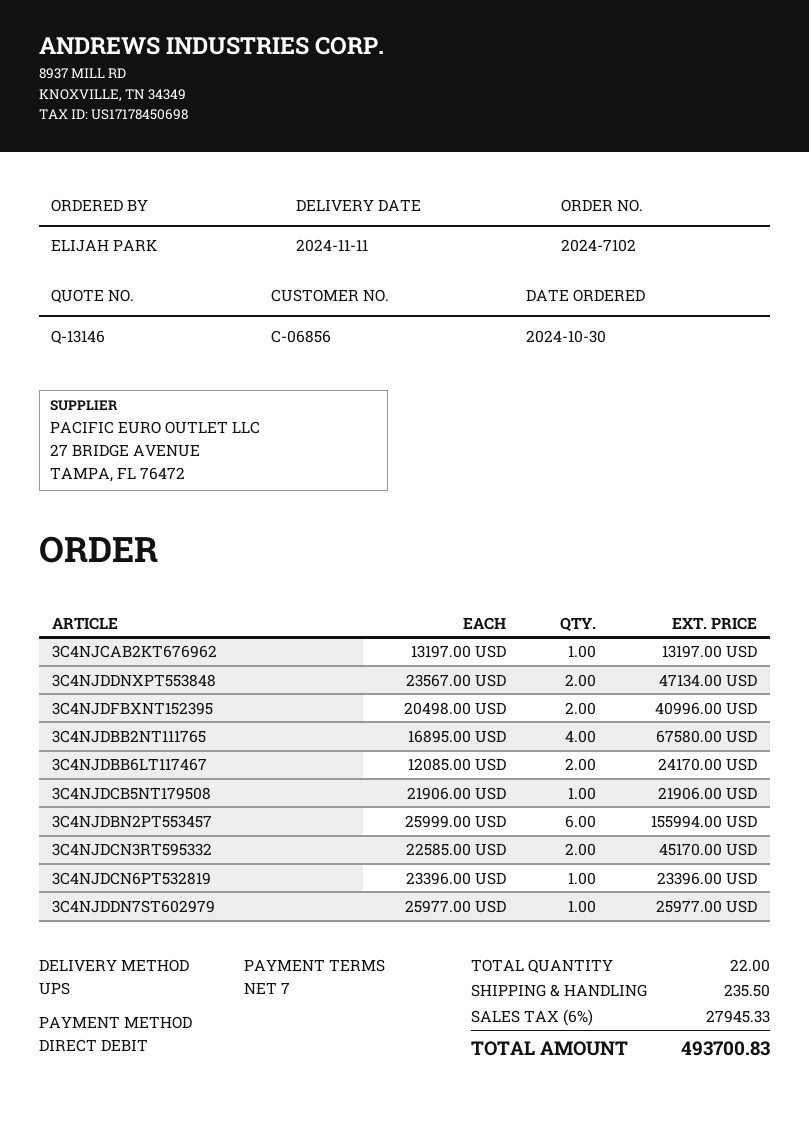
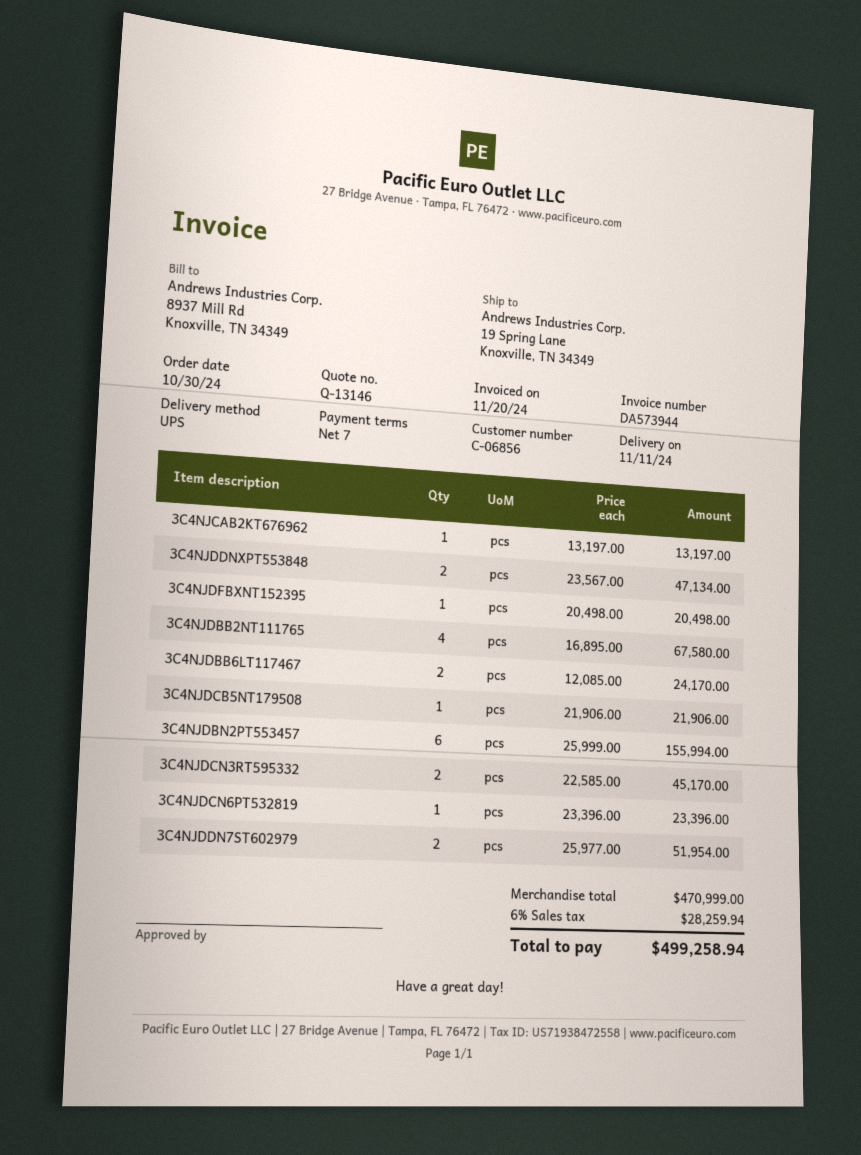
3C4NJDFBXNT152395: 2 x 20498.00 = 40996.00 -> 1 x 20498.00 = 20498.00
3C4NJDDN7ST602979: 1 x 25977.00 = 25977.00 -> 2 x 25977.00 = 51954.00
shipping: 235.50 -> none
tax: 6% = 27945.33 -> 6% = 28259.94
total: 493700.83 -> 499258.94

